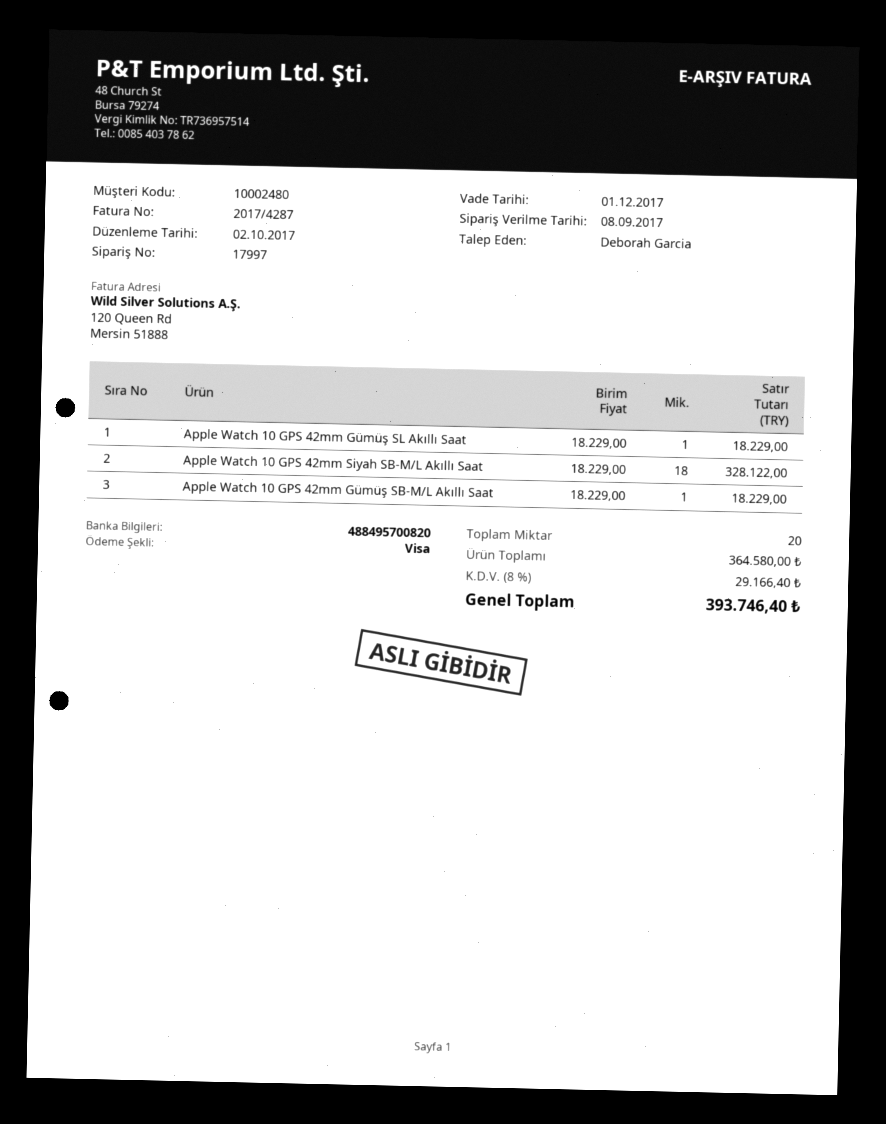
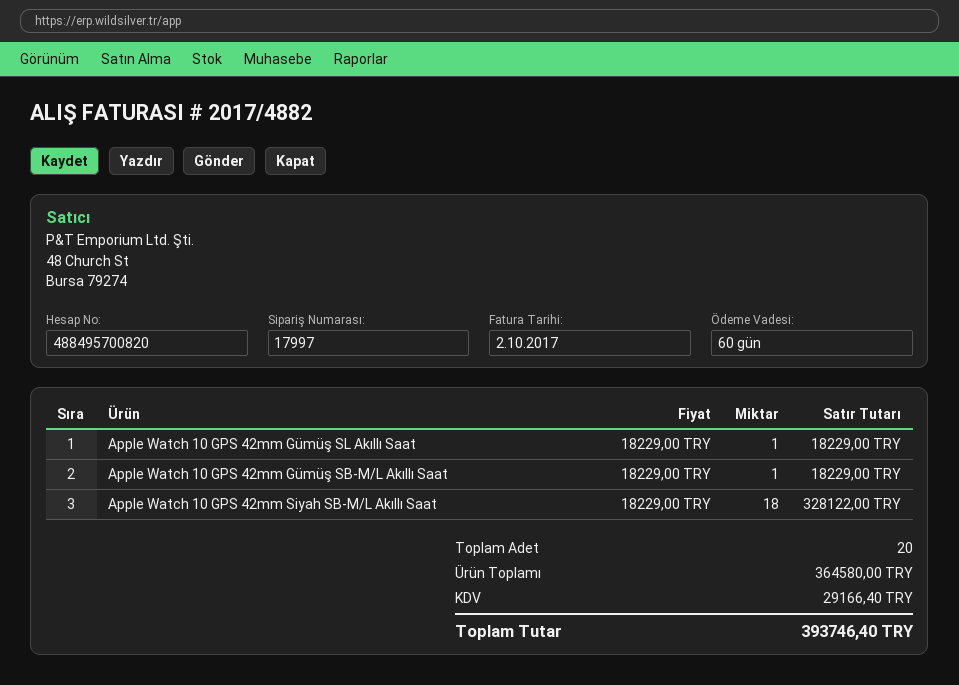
invoice number: 2017/4287 -> 2017/4882

